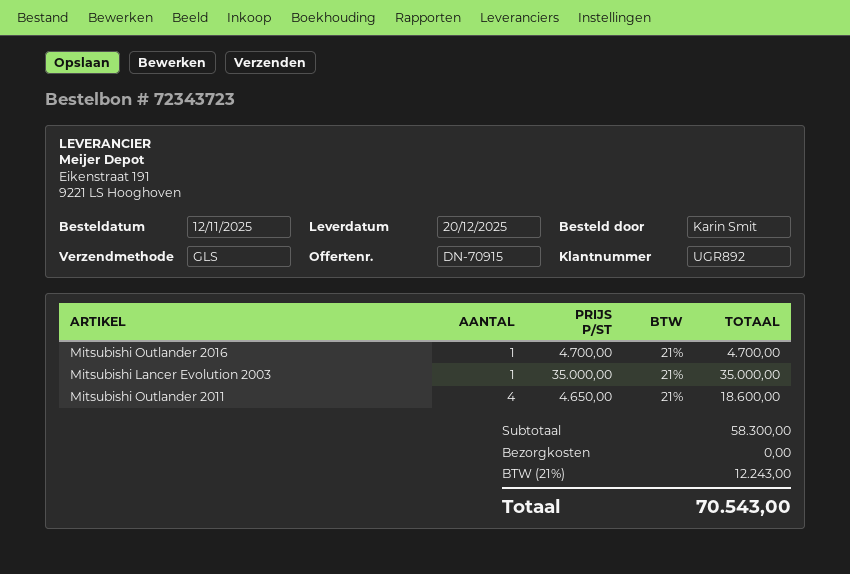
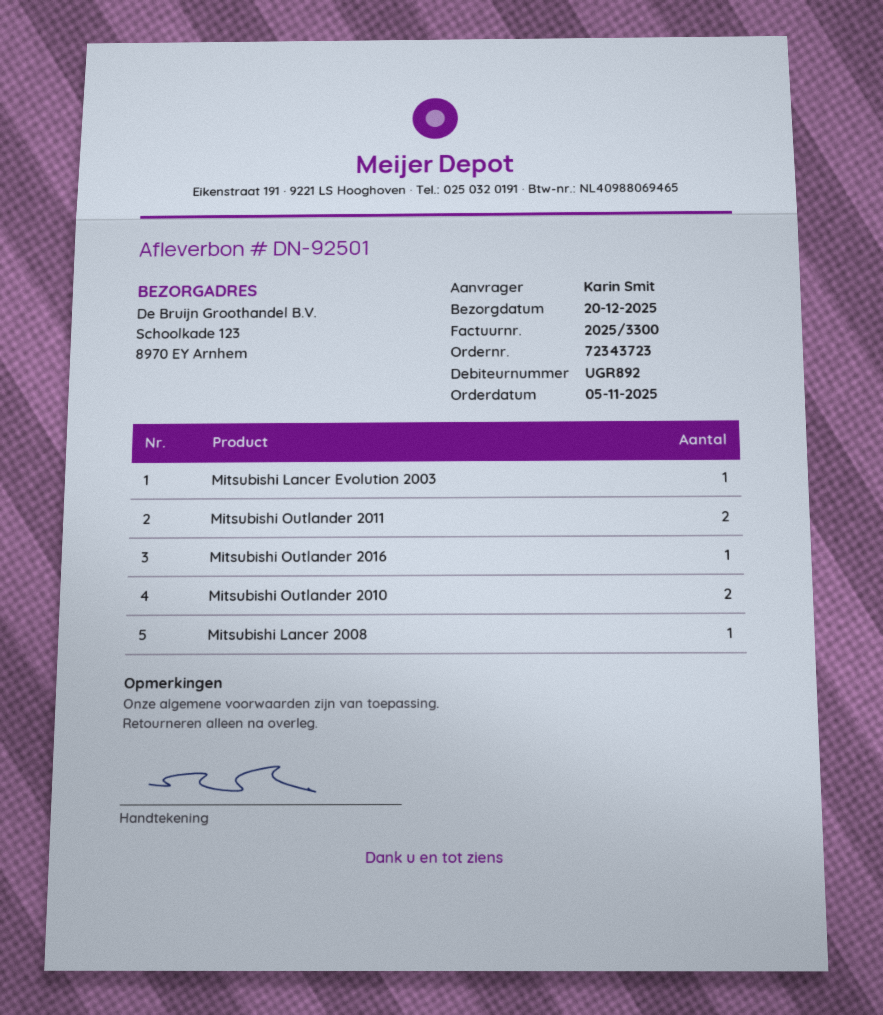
order date: 2025-11-12 -> 2025-11-05
Mitsubishi Outlander 2011: 4 -> 2
Mitsubishi Outlander 2010: none -> 2
Mitsubishi Lancer 2008: none -> 1

